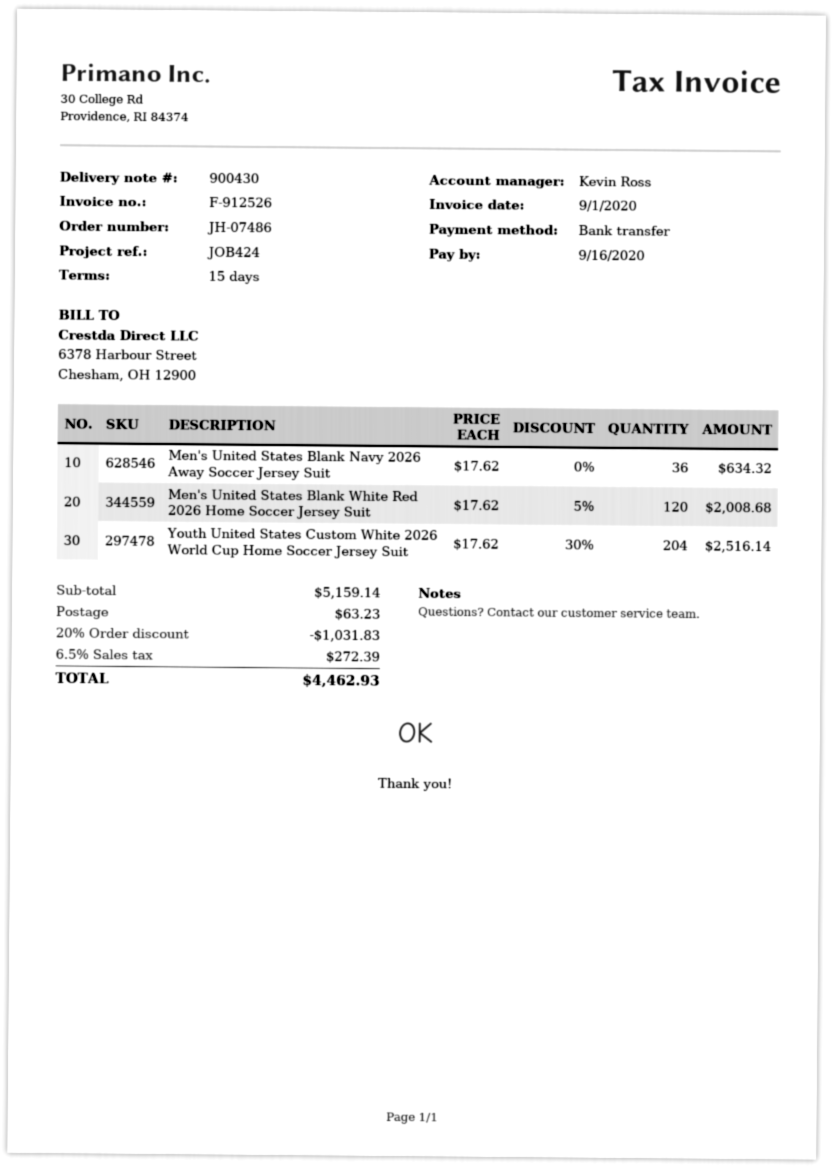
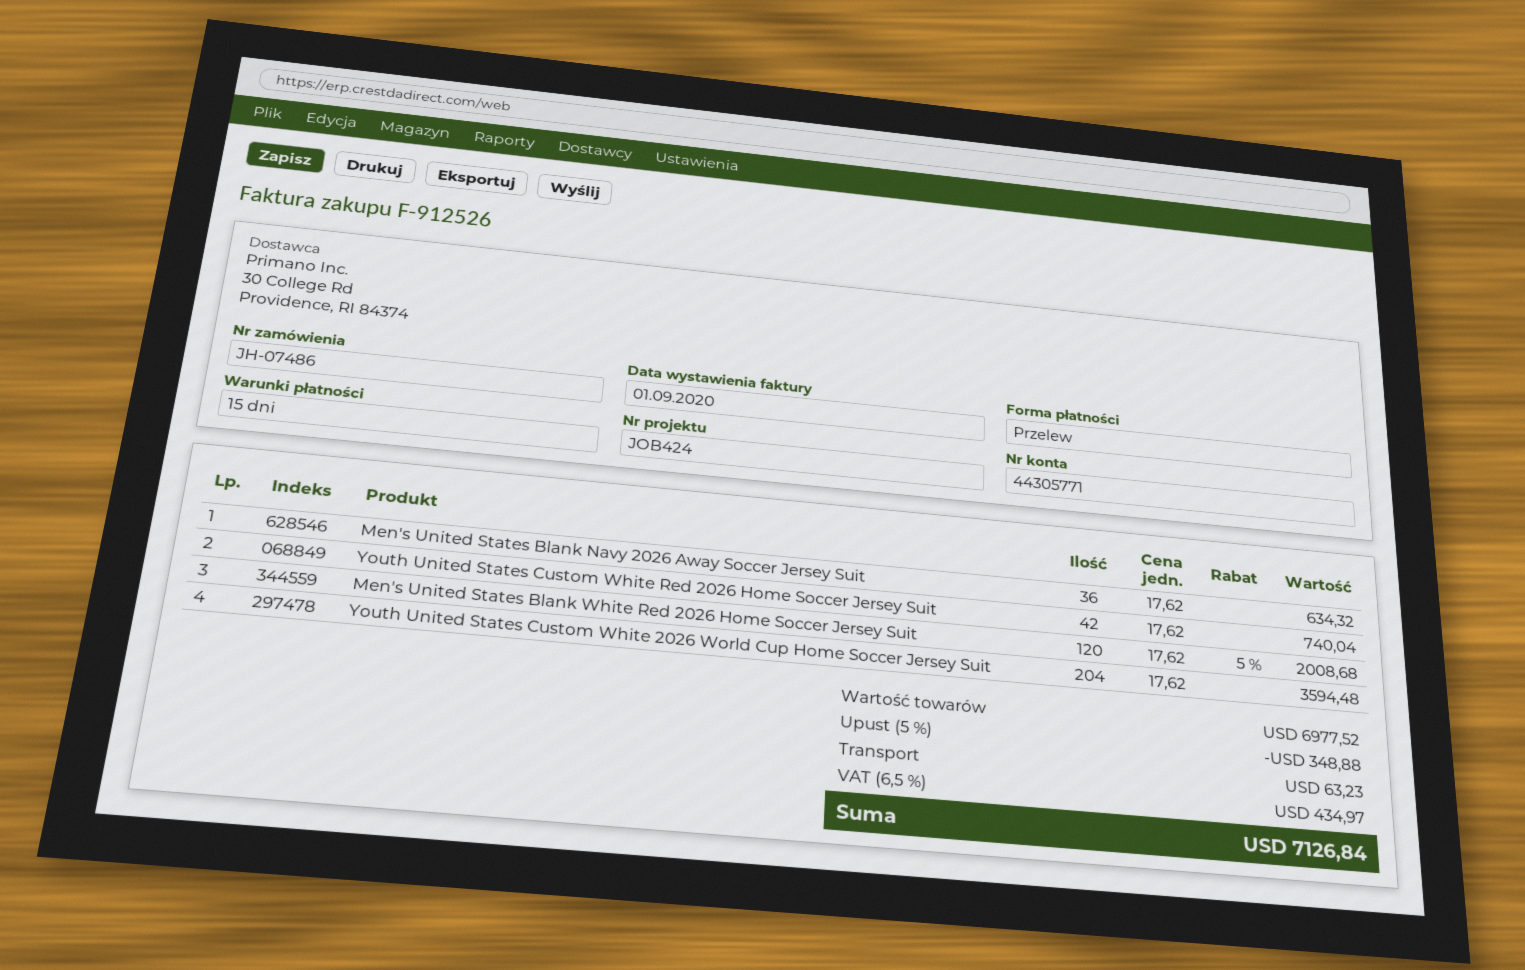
Youth United States Custom White 2026 World Cup Home Soccer Jersey Suit: 204 x 17.62 - 30% = 2516.14 -> 204 x 17.62 = 3594.48
Youth United States Custom White Red 2026 Home Soccer Jersey Suit: none -> 42 x 17.62 = 740.04
subtotal: 5159.14 -> 6977.52
discount: 20% = 1031.83 -> 5% = 348.88
tax: 6.5% = 272.39 -> 6.5% = 434.97
total: 4462.93 -> 7126.84

